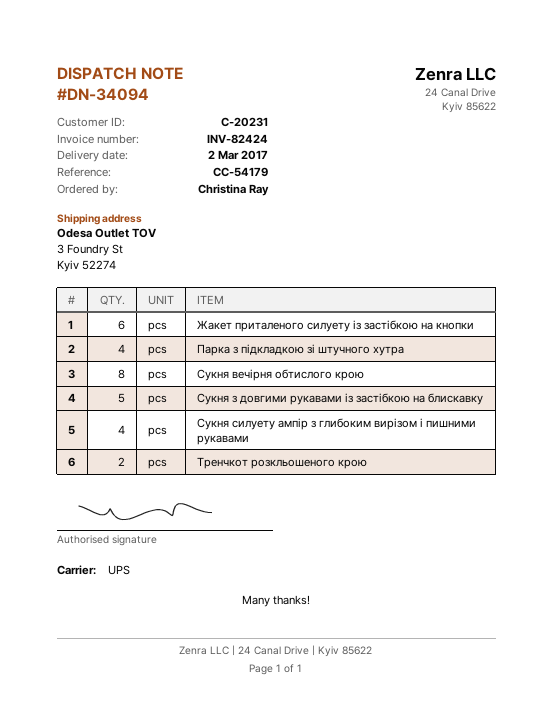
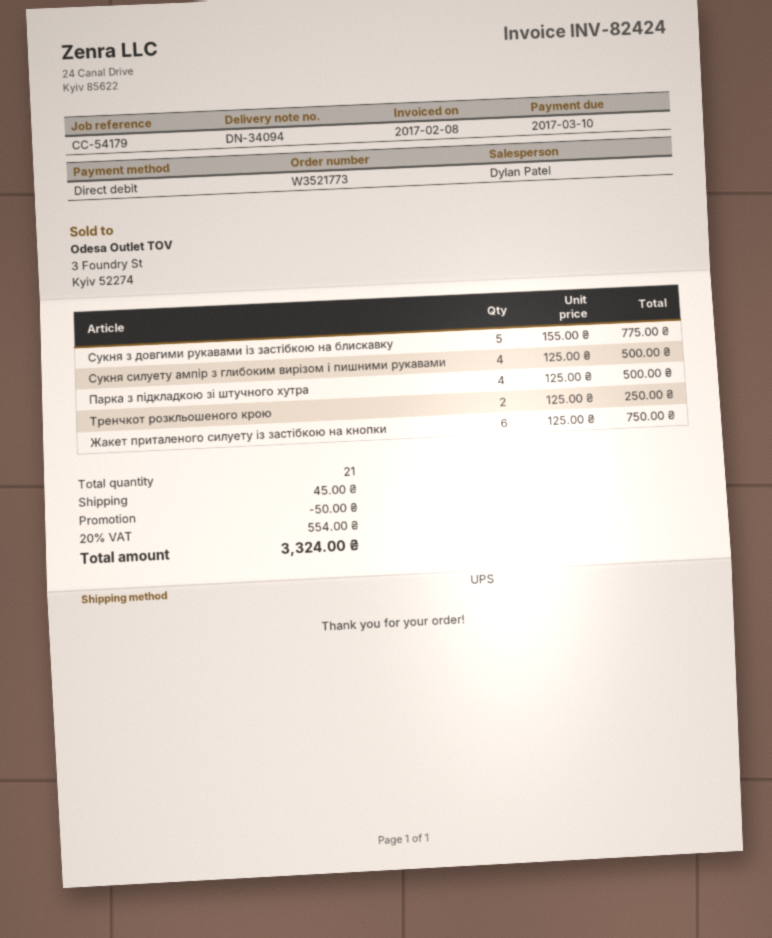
Сукня вечірня обтислого крою: 8 -> none

